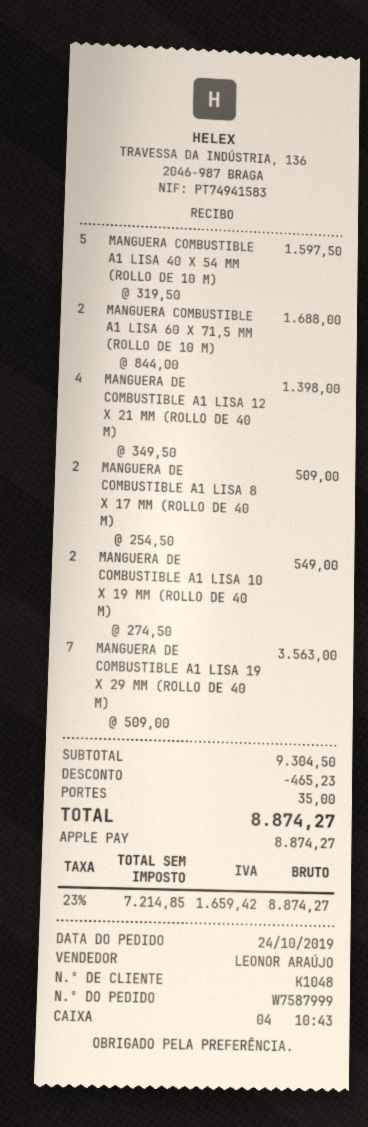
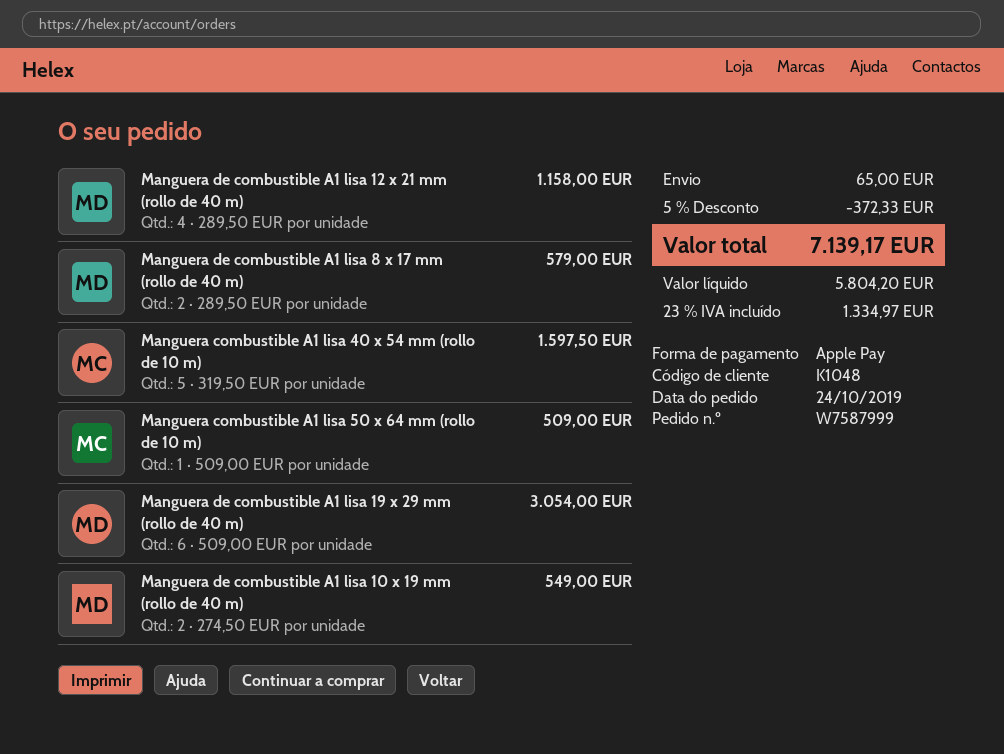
MANGUERA COMBUSTIBLE A1 LISA 60 X 71,5 MM (ROLLO DE 10 M): 2 x 844.00 = 1688.00 -> none
MANGUERA DE COMBUSTIBLE A1 LISA 12 X 21 MM (ROLLO DE 40 M): 4 x 349.50 = 1398.00 -> 4 x 289.50 = 1158.00
MANGUERA DE COMBUSTIBLE A1 LISA 8 X 17 MM (ROLLO DE 40 M): 2 x 254.50 = 509.00 -> 2 x 289.50 = 579.00
MANGUERA DE COMBUSTIBLE A1 LISA 19 X 29 MM (ROLLO DE 40 M): 7 x 509.00 = 3563.00 -> 6 x 509.00 = 3054.00
Manguera combustible A1 lisa 50 x 64 mm (rollo de 10 m): none -> 1 x 509.00 = 509.00
discount: 465.23 -> 372.33
shipping: 35.00 -> 65.00
net: 7214.85 -> 5804.20
tax: 23% = 1659.42 -> 23% = 1334.97
total: 8874.27 -> 7139.17

